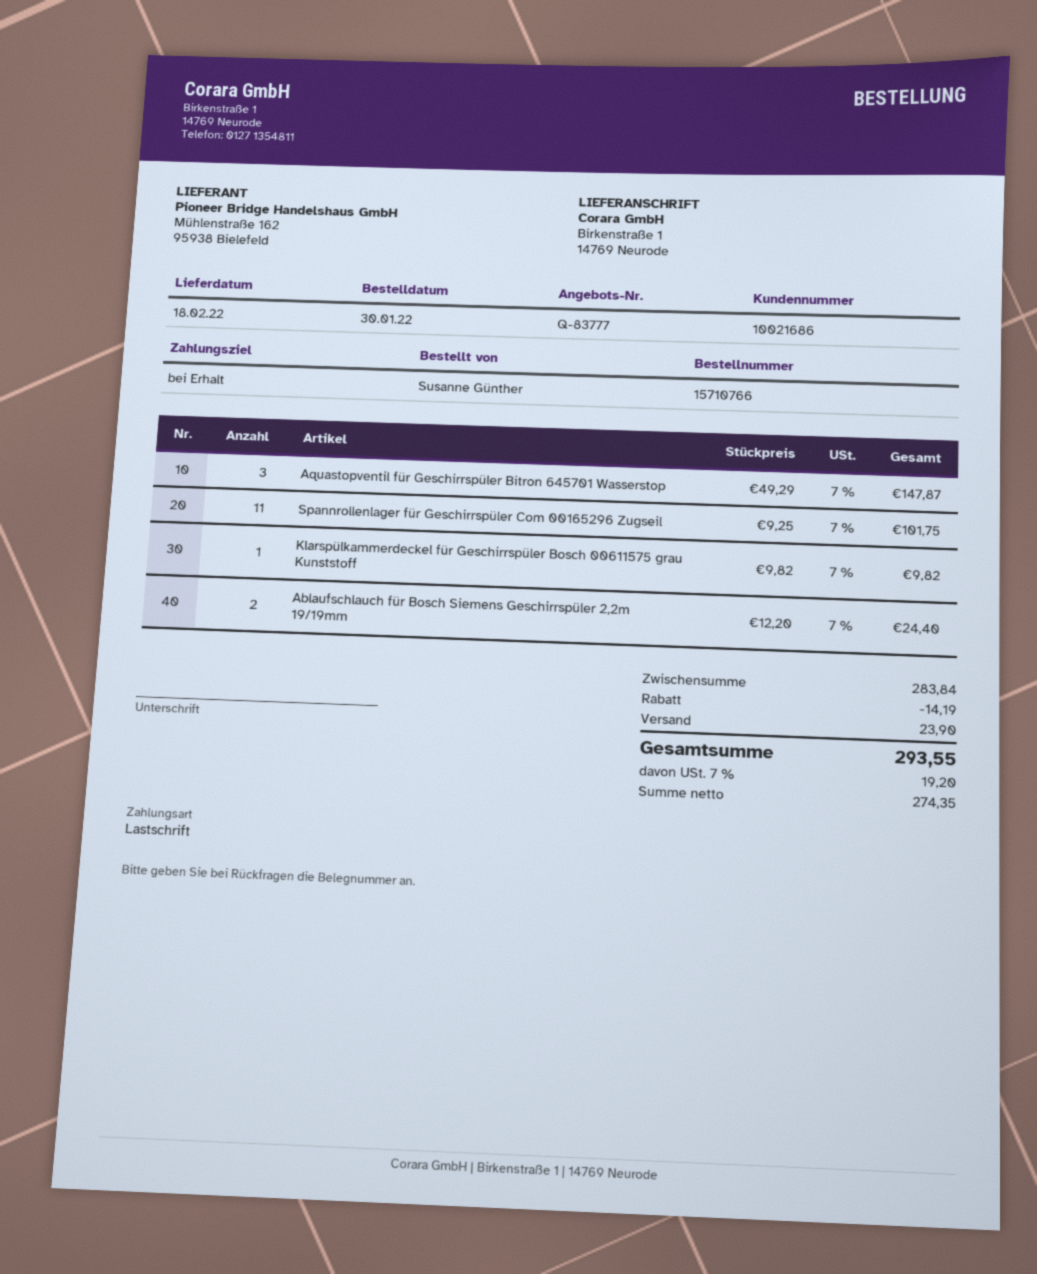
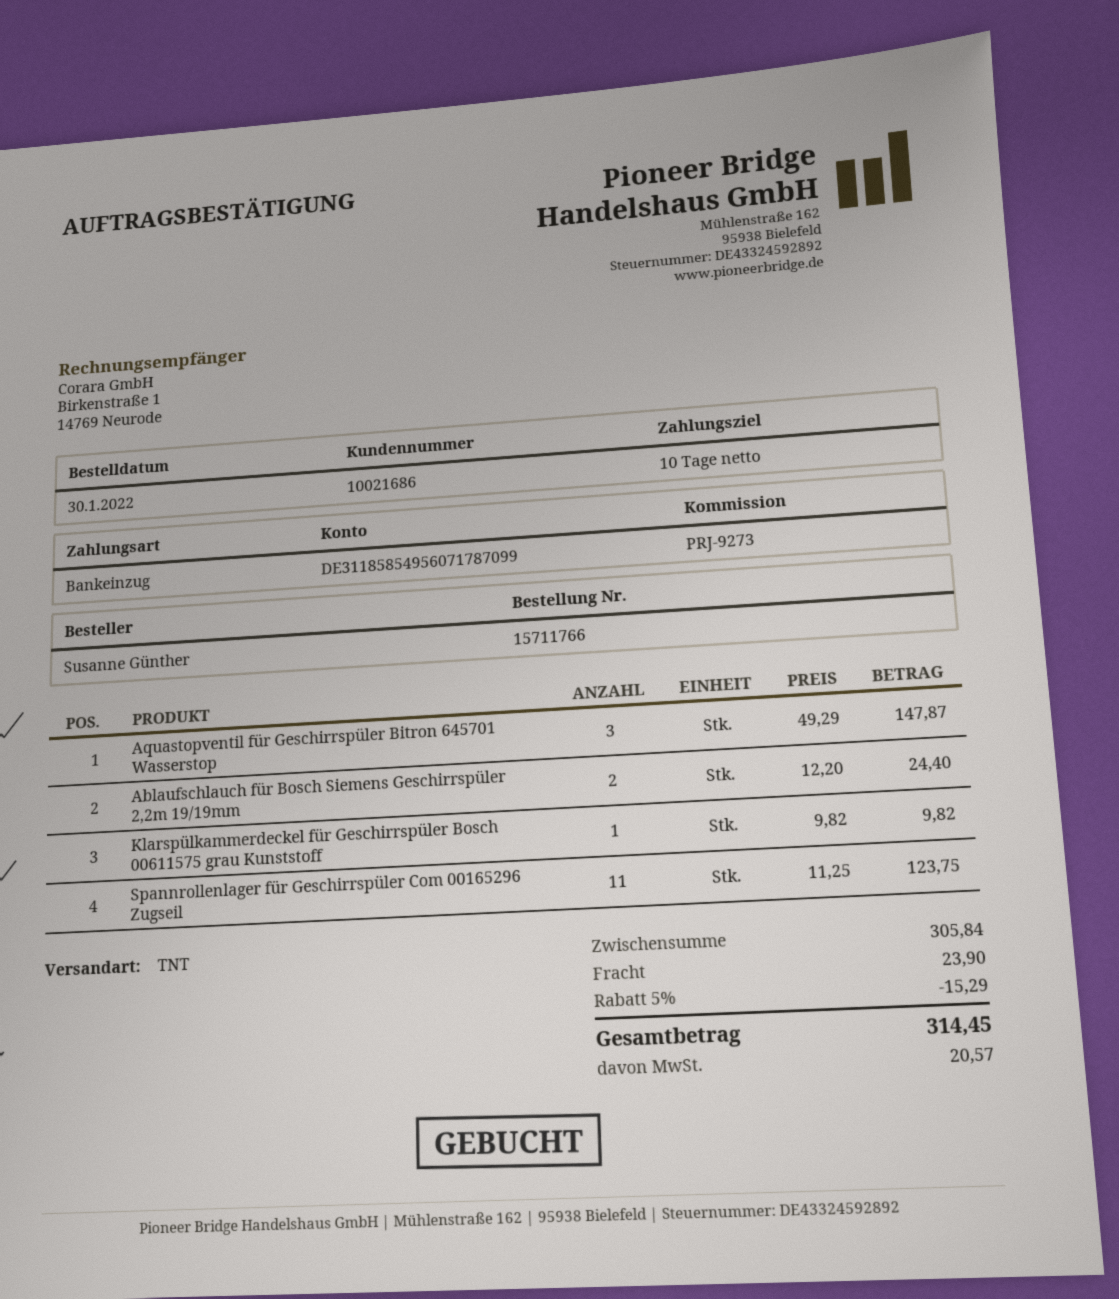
order number: 15710766 -> 15711766
payment terms: on receipt -> 10 days
Spannrollenlager für Geschirrspüler Com 00165296 Zugseil: 11 x 9.25 = 101.75 -> 11 x 11.25 = 123.75
subtotal: 283.84 -> 305.84
discount: 14.19 -> 15.29
tax: 19.20 -> 20.57
total: 293.55 -> 314.45

